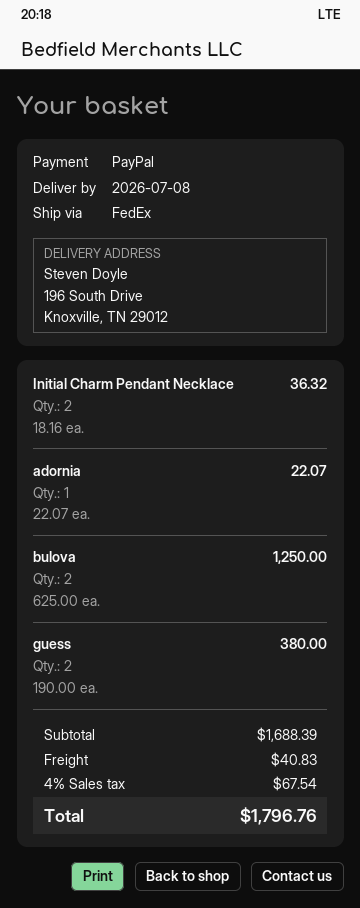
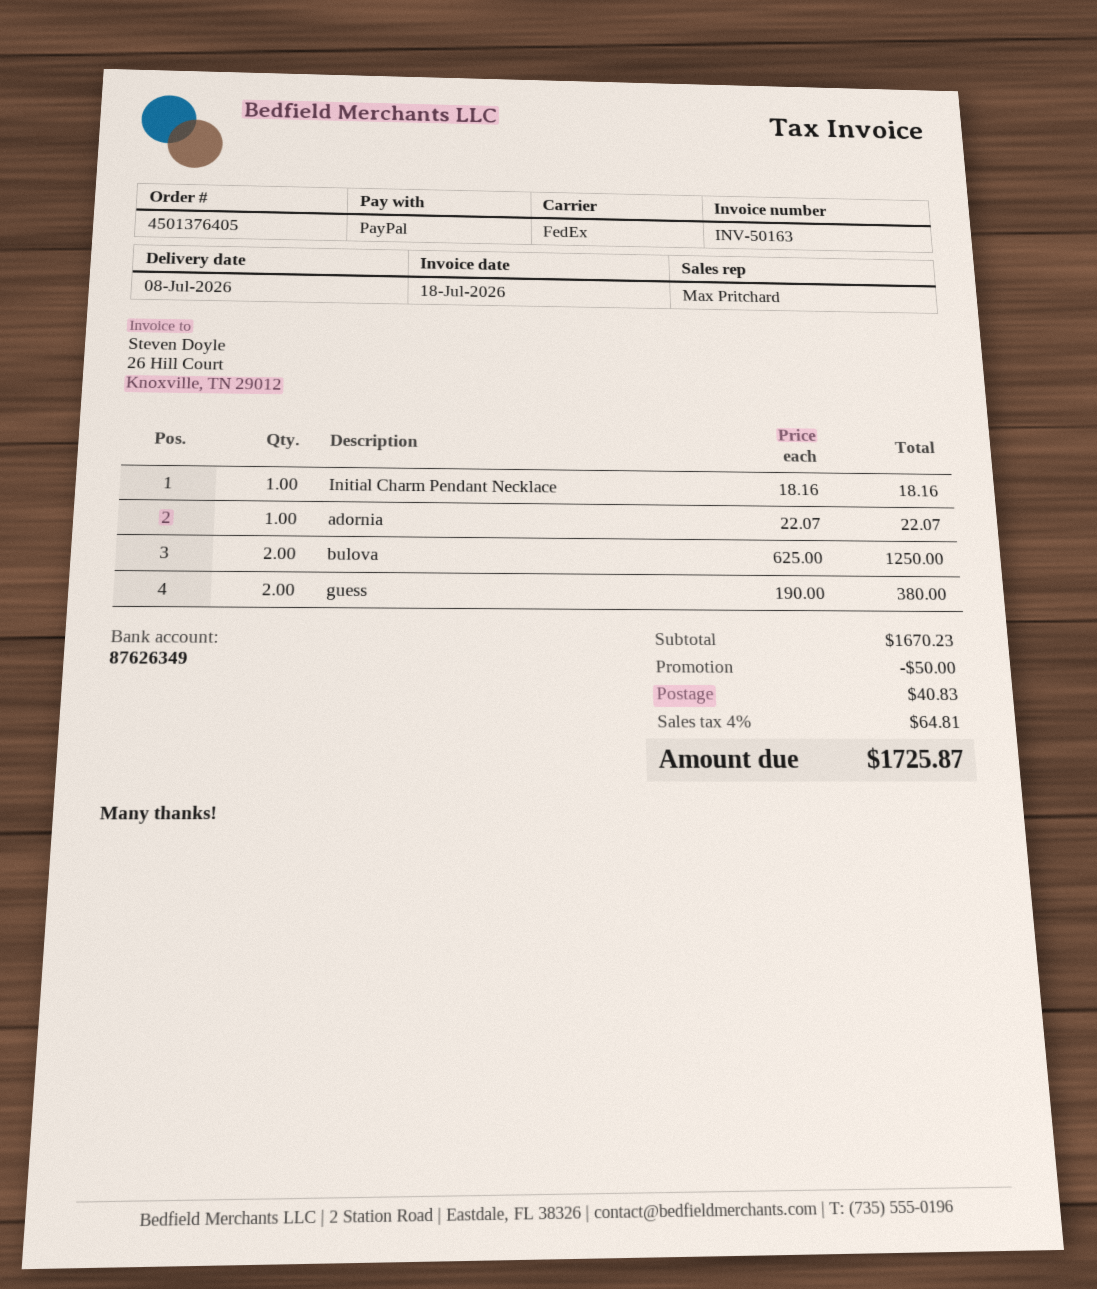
Initial Charm Pendant Necklace: 2 x 18.16 = 36.32 -> 1 x 18.16 = 18.16
subtotal: 1688.39 -> 1670.23
discount: none -> 50.00
tax: 4% = 67.54 -> 4% = 64.81
total: 1796.76 -> 1725.87

